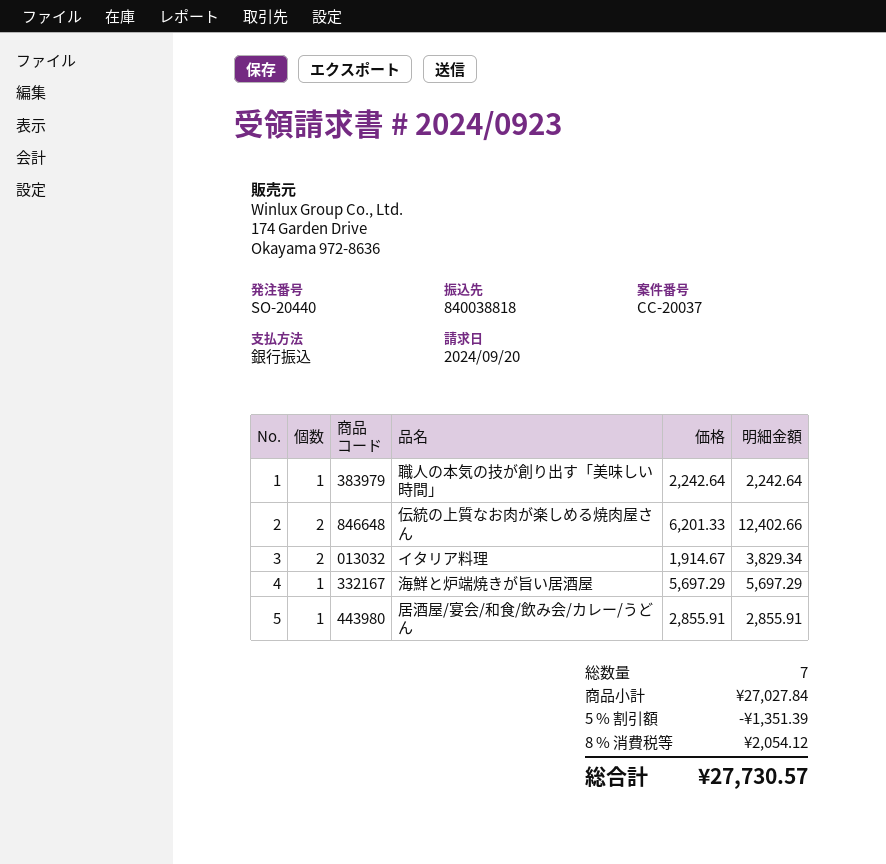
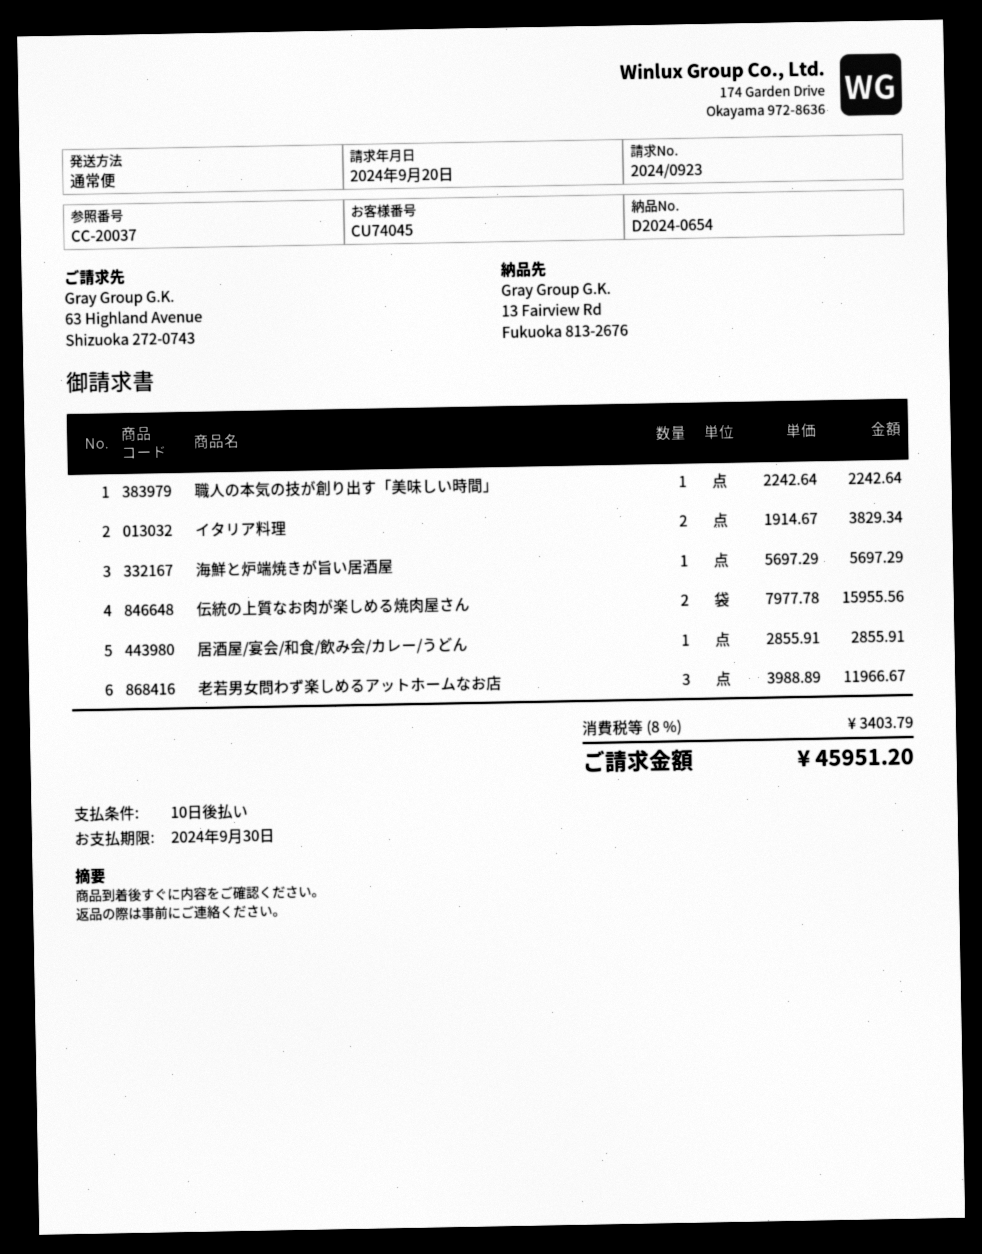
伝統の上質なお肉が楽しめる焼肉屋さん: 2 x 6201.33 = 12402.66 -> 2 x 7977.78 = 15955.56
老若男女問わず楽しめるアットホームなお店: none -> 3 x 3988.89 = 11966.67
discount: 5% = 1351.39 -> none
tax: 8% = 2054.12 -> 8% = 3403.79
total: 27730.57 -> 45951.20

